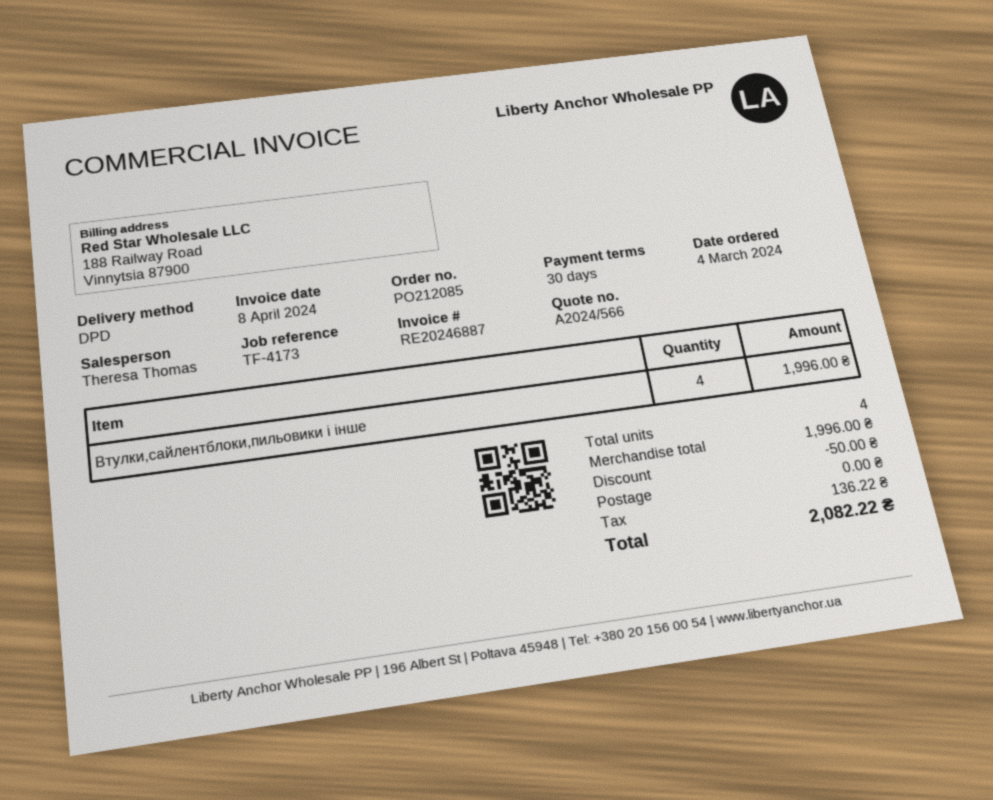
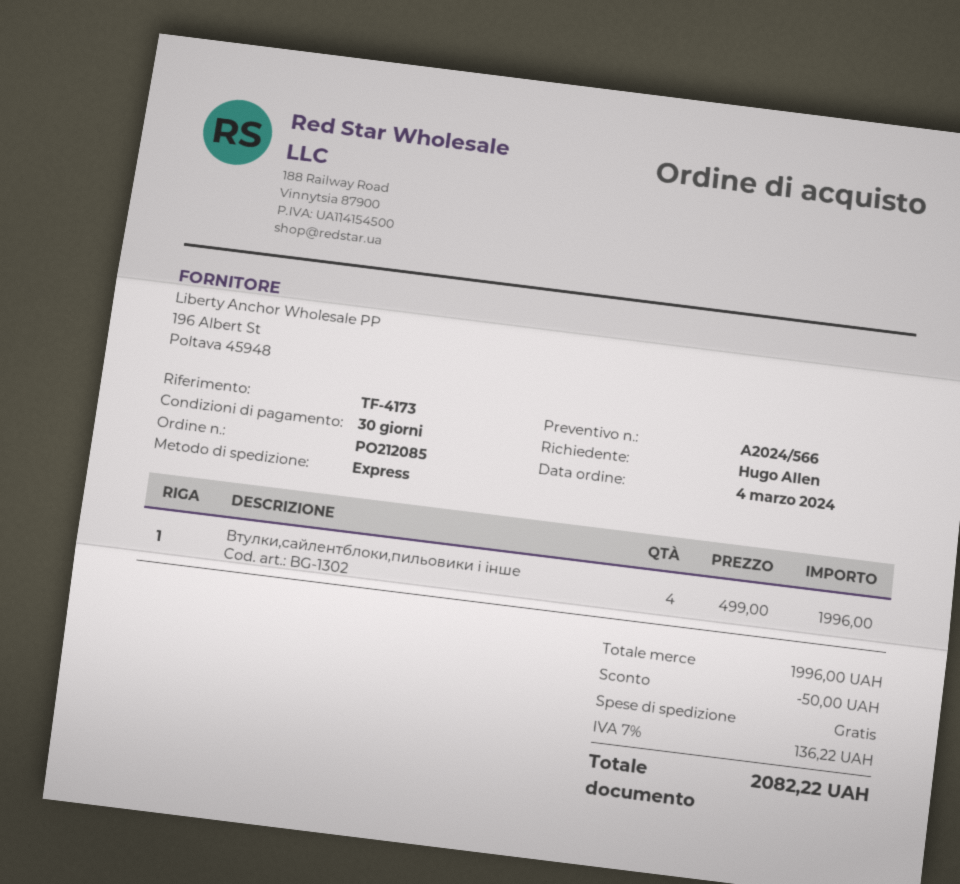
shipping method: DPD -> express

